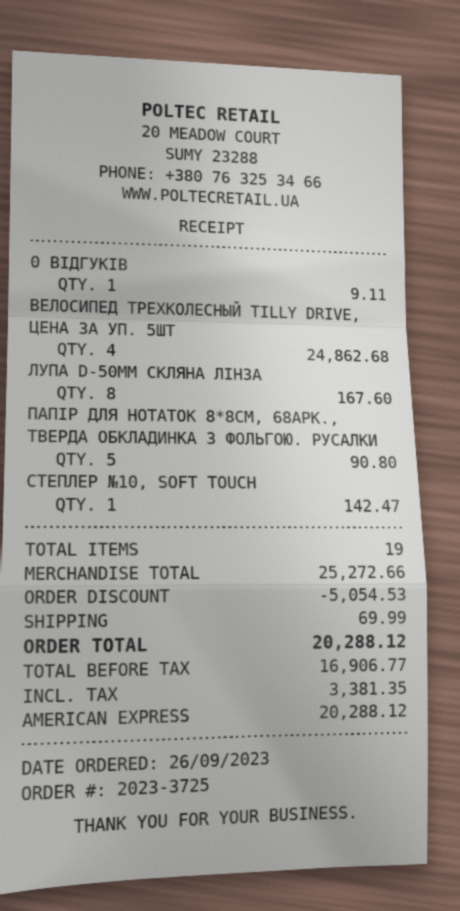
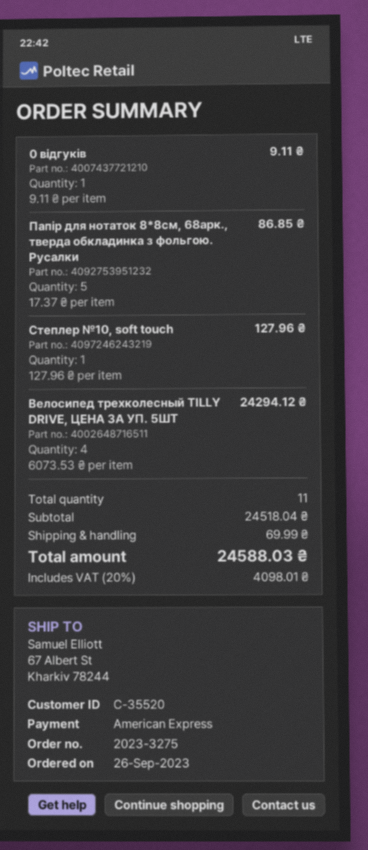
order number: 2023-3725 -> 2023-3275
ВЕЛОСИПЕД ТРЕХКОЛЕСНЫЙ TILLY DRIVE, ЦЕНА ЗА УП. 5ШТ: 4 for 24862.68 -> 4 for 24294.12
ЛУПА D-50ММ СКЛЯНА ЛІНЗА: 8 for 167.60 -> none
ПАПІР ДЛЯ НОТАТОК 8*8СМ, 68АРК., ТВЕРДА ОБКЛАДИНКА З ФОЛЬГОЮ. РУСАЛКИ: 5 for 90.80 -> 5 for 86.85
СТЕПЛЕР №10, SOFT TOUCH: 1 for 142.47 -> 1 for 127.96
total quantity: 19 -> 11
subtotal: 25272.66 -> 24518.04
discount: 5054.53 -> none
tax: 3381.35 -> 4098.01
total: 20288.12 -> 24588.03

